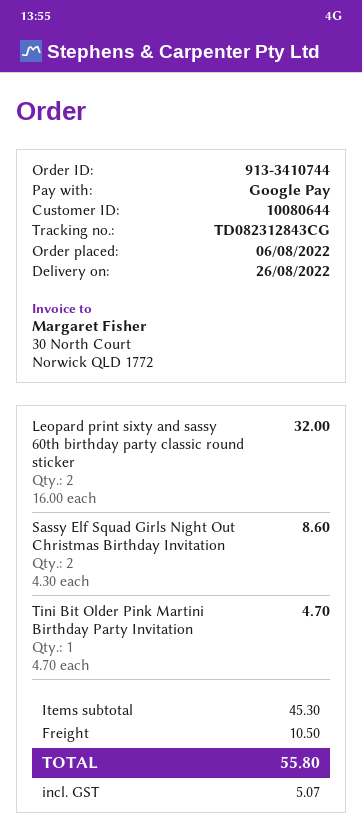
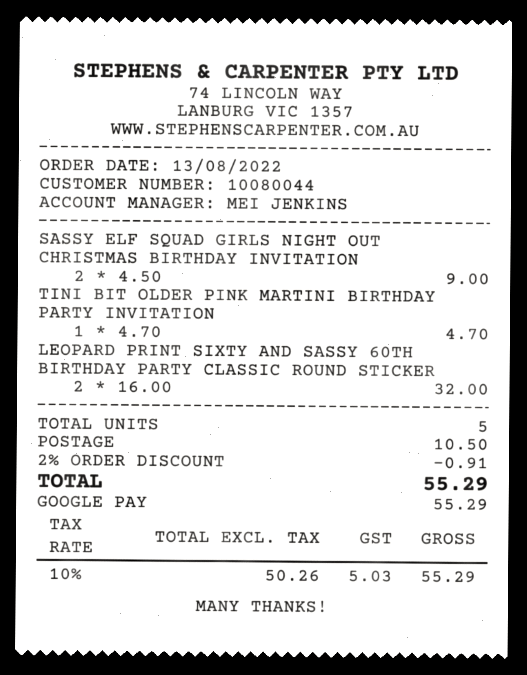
order date: 2022-08-06 -> 2022-08-13
customer number: 10080644 -> 10080044
Sassy Elf Squad Girls Night Out Christmas Birthday Invitation: 2 x 4.30 = 8.60 -> 2 x 4.50 = 9.00
discount: none -> 2% = 0.91
tax: 5.07 -> 5.03
total: 55.80 -> 55.29

